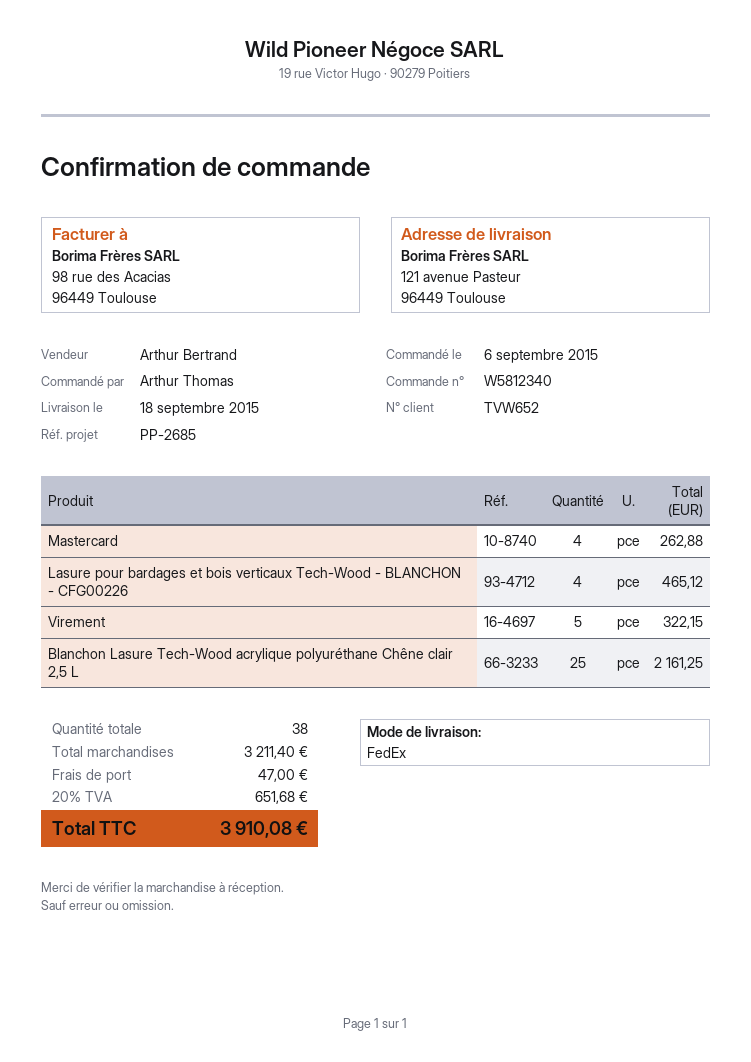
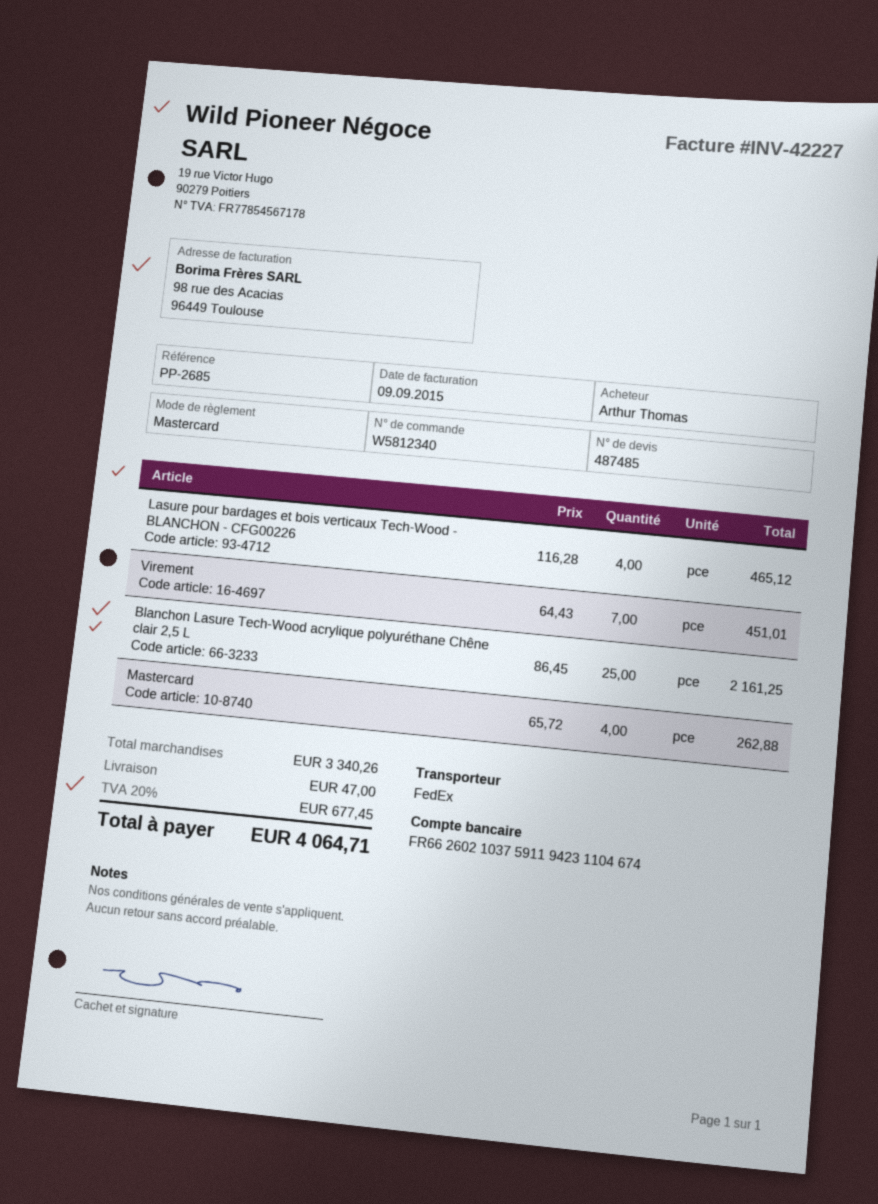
Virement: 5 for 322.15 -> 7 for 451.01
subtotal: 3211.40 -> 3340.26
tax: 20% = 651.68 -> 20% = 677.45
total: 3910.08 -> 4064.71

